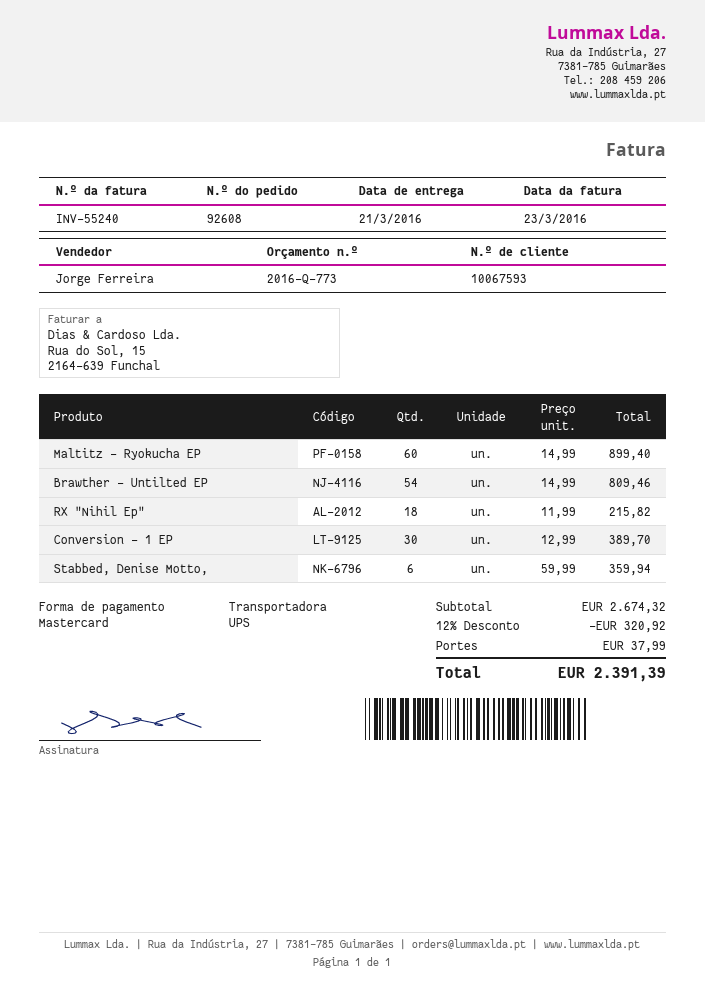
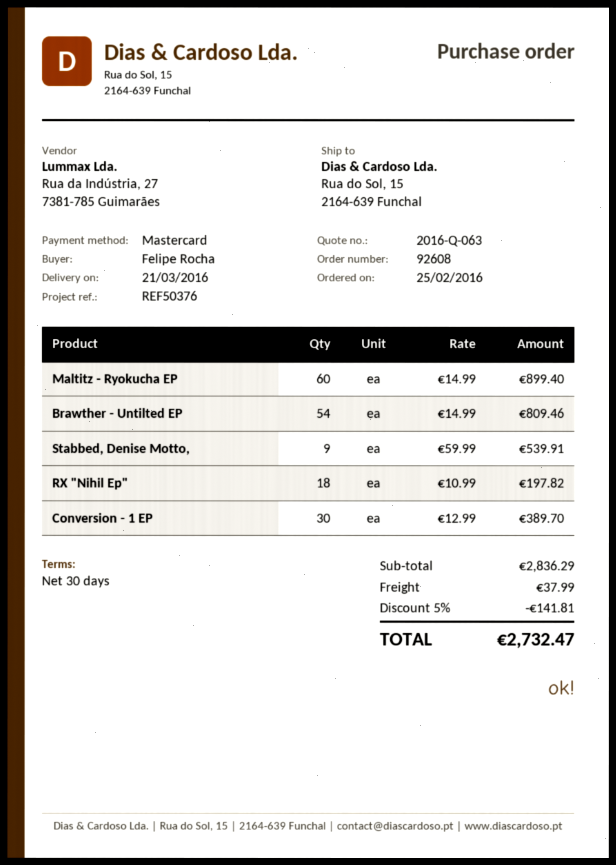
quote number: 2016-Q-773 -> 2016-Q-063
RX "Nihil Ep": 18 x 11.99 = 215.82 -> 18 x 10.99 = 197.82
Stabbed, Denise Motto,: 6 x 59.99 = 359.94 -> 9 x 59.99 = 539.91
subtotal: 2674.32 -> 2836.29
discount: 12% = 320.92 -> 5% = 141.81
total: 2391.39 -> 2732.47

